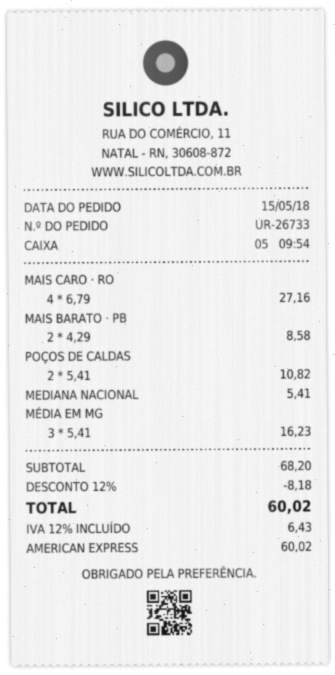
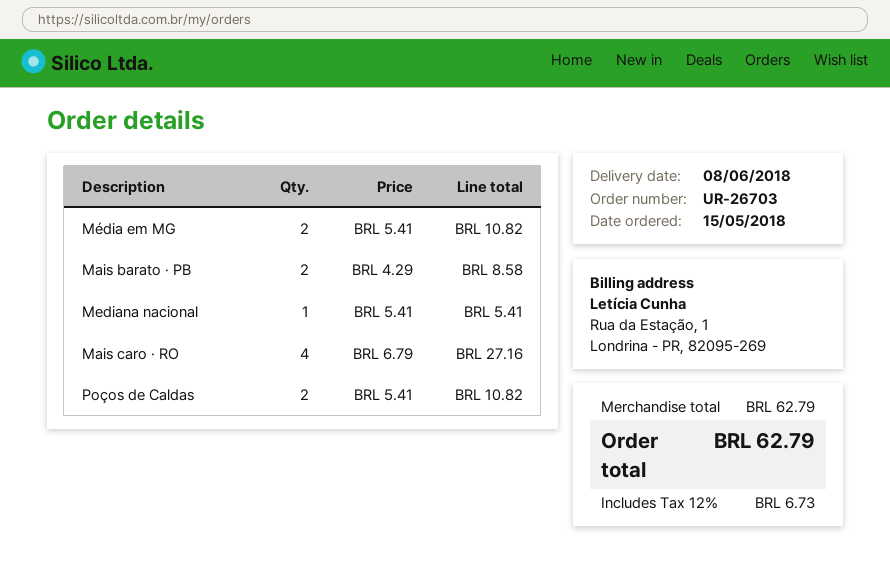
order number: UR-26733 -> UR-26703
MÉDIA EM MG: 3 x 5.41 = 16.23 -> 2 x 5.41 = 10.82
subtotal: 68.20 -> 62.79
discount: 12% = 8.18 -> none
tax: 12% = 6.43 -> 12% = 6.73
total: 60.02 -> 62.79

